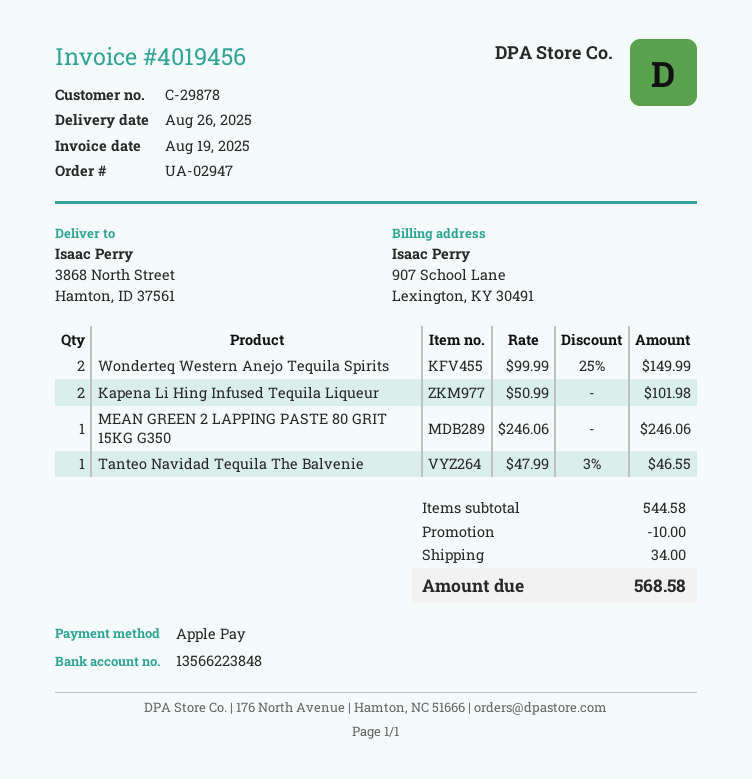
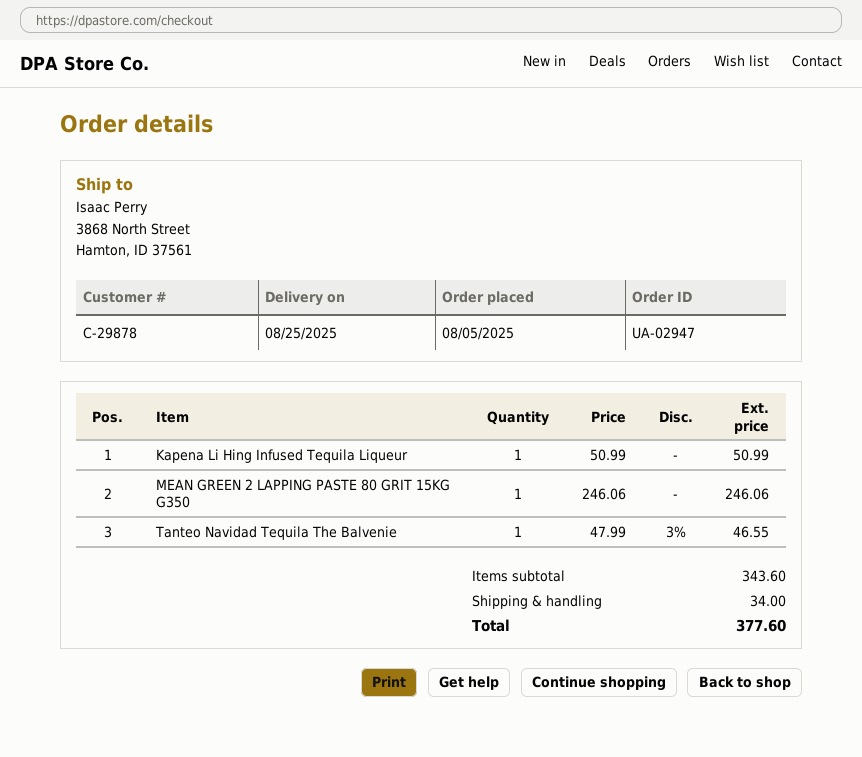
delivery date: 2025-08-26 -> 2025-08-25
Wonderteq Western Anejo Tequila Spirits: 2 x 99.99 - 25% = 149.99 -> none
Kapena Li Hing Infused Tequila Liqueur: 2 x 50.99 = 101.98 -> 1 x 50.99 = 50.99
subtotal: 544.58 -> 343.60
discount: 10.00 -> none
total: 568.58 -> 377.60

